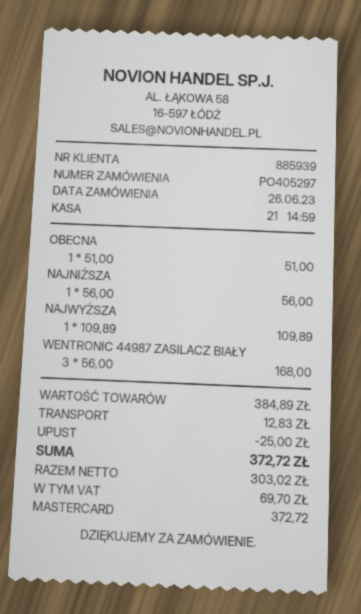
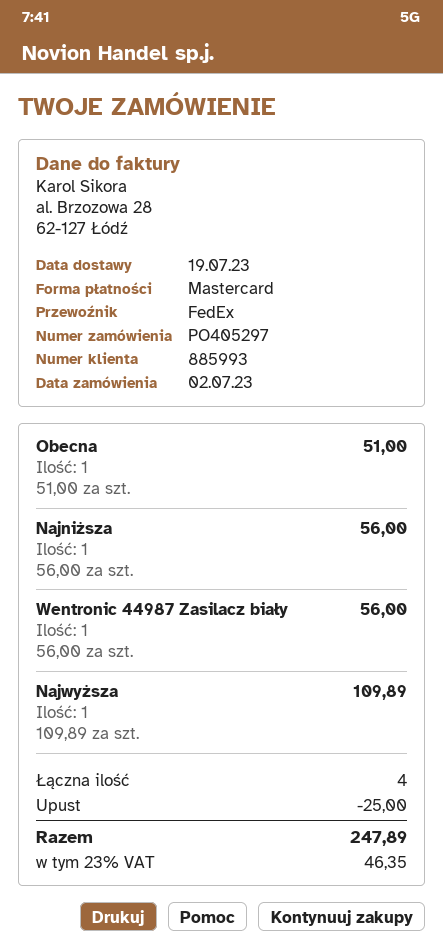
order date: 2023-06-26 -> 2023-07-02
customer number: 885939 -> 885993
WENTRONIC 44987 ZASILACZ BIAŁY: 3 x 56.00 = 168.00 -> 1 x 56.00 = 56.00
shipping: 12.83 -> none
tax: 69.70 -> 46.35
total: 372.72 -> 247.89

